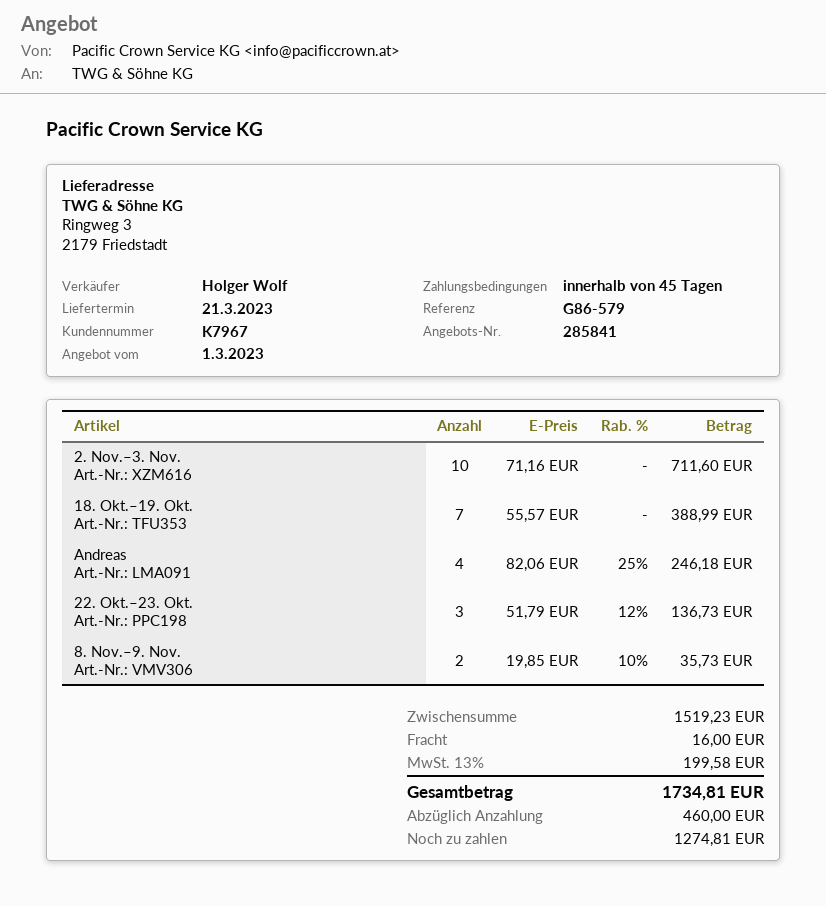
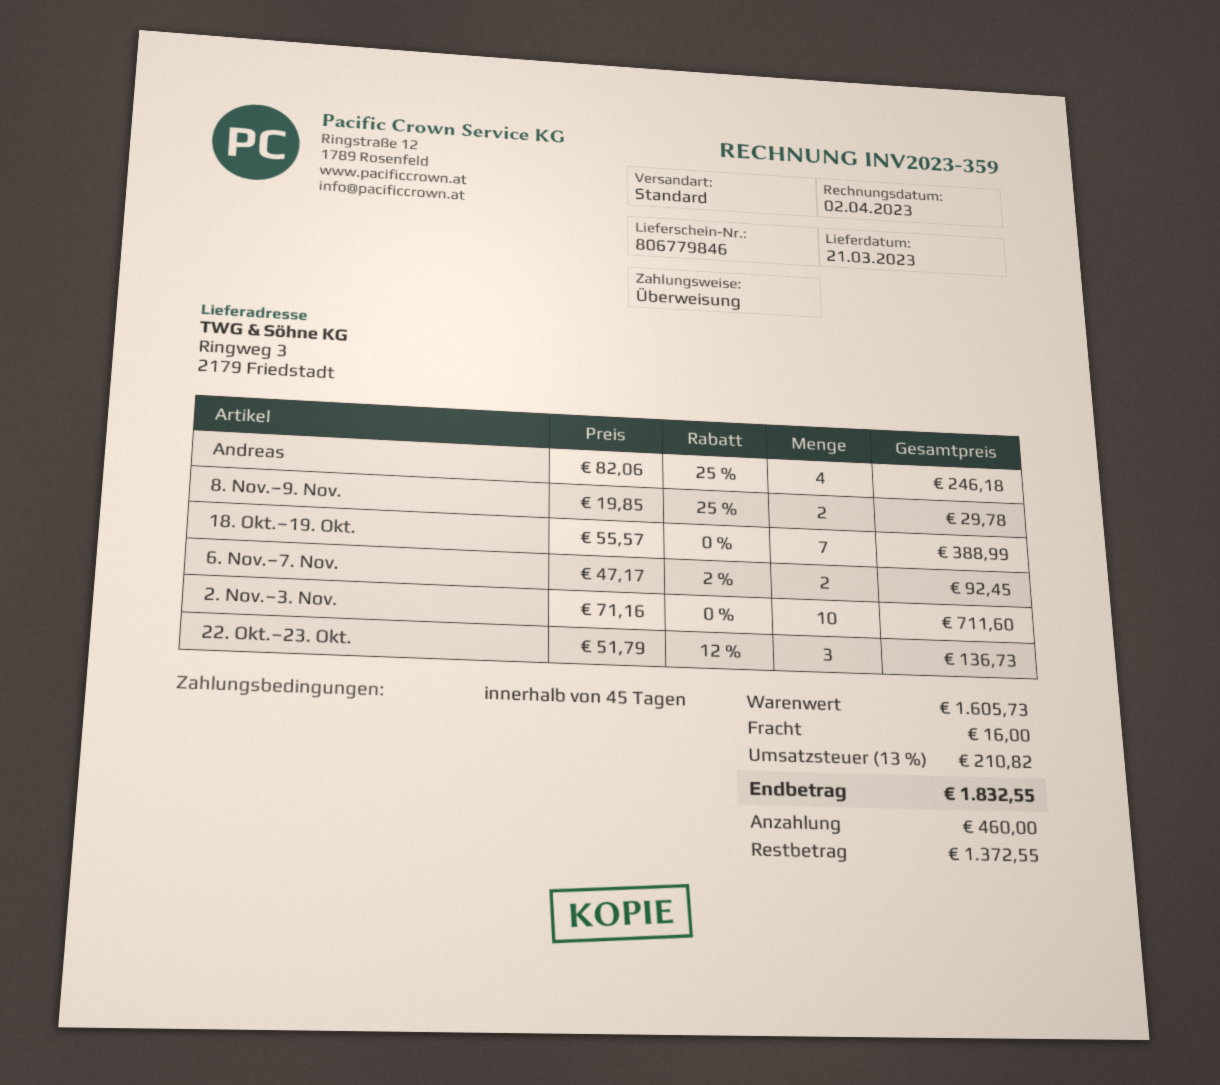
8. Nov.–9. Nov.: 2 x 19.85 - 10% = 35.73 -> 2 x 19.85 - 25% = 29.78
6. Nov.–7. Nov.: none -> 2 x 47.17 - 2% = 92.45
subtotal: 1519.23 -> 1605.73
tax: 13% = 199.58 -> 13% = 210.82
total: 1734.81 -> 1832.55
balance: 1274.81 -> 1372.55

